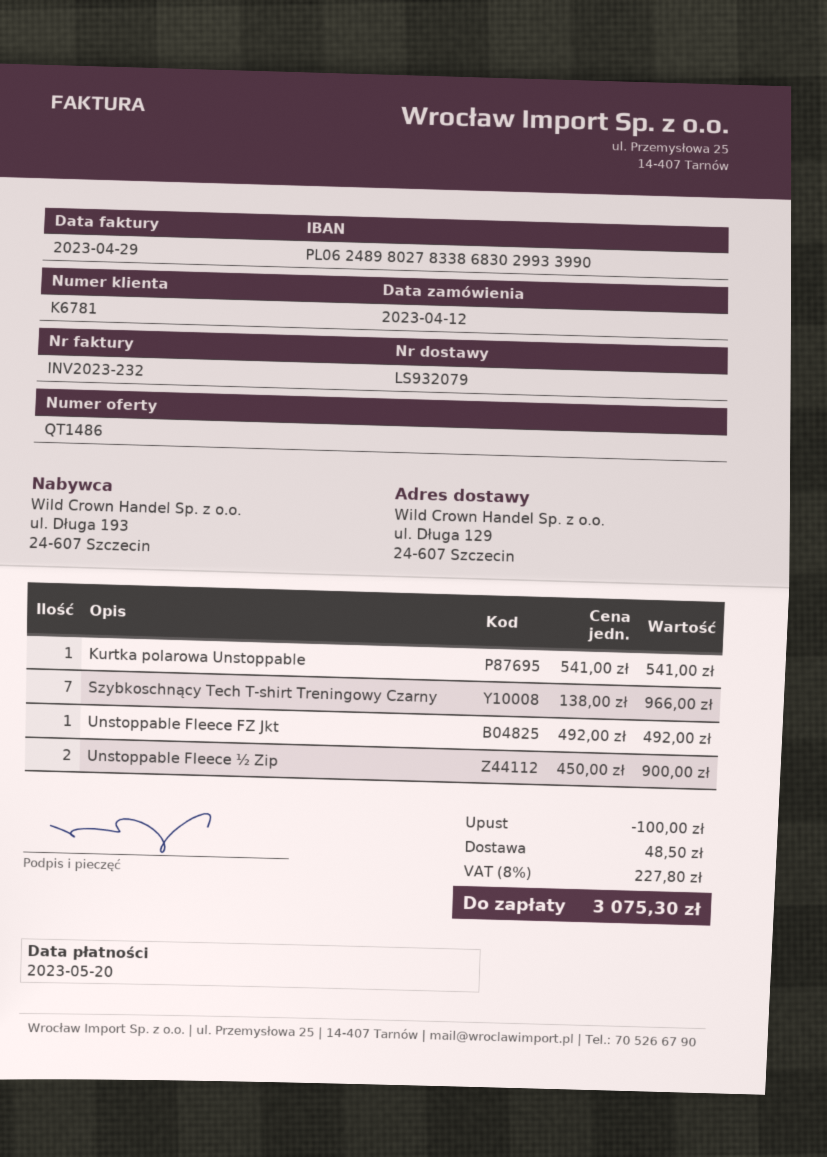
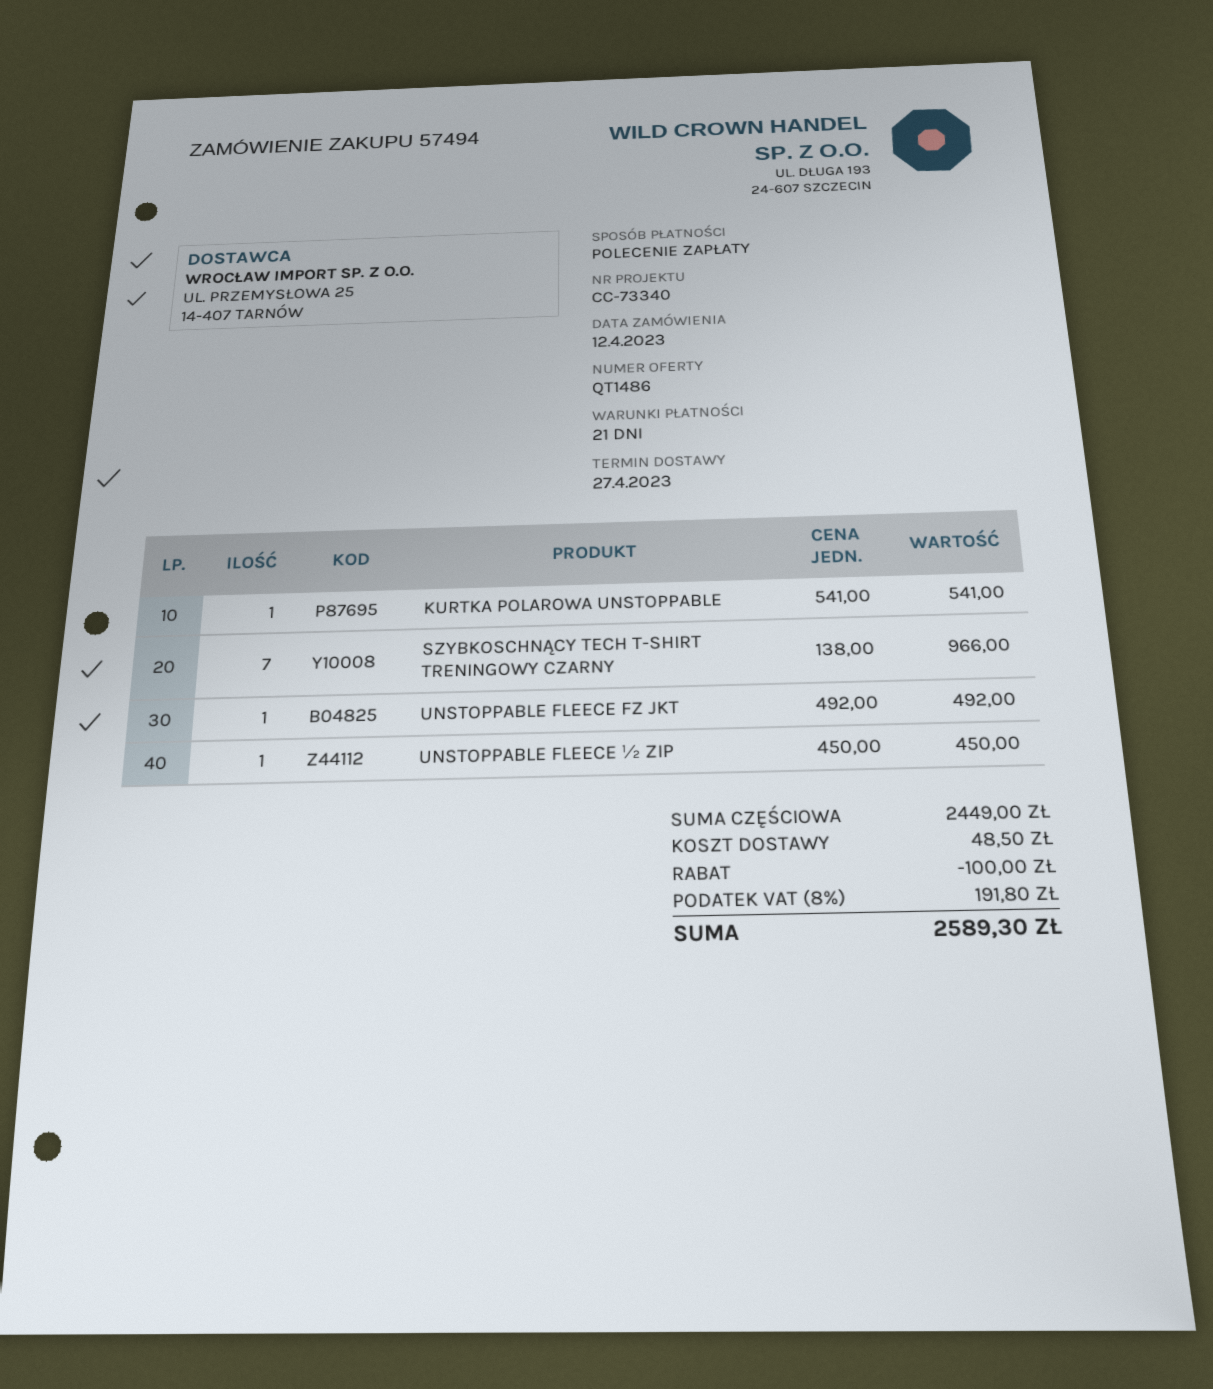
Unstoppable Fleece ½ Zip: 2 x 450.00 = 900.00 -> 1 x 450.00 = 450.00
tax: 8% = 227.80 -> 8% = 191.80
total: 3075.30 -> 2589.30

